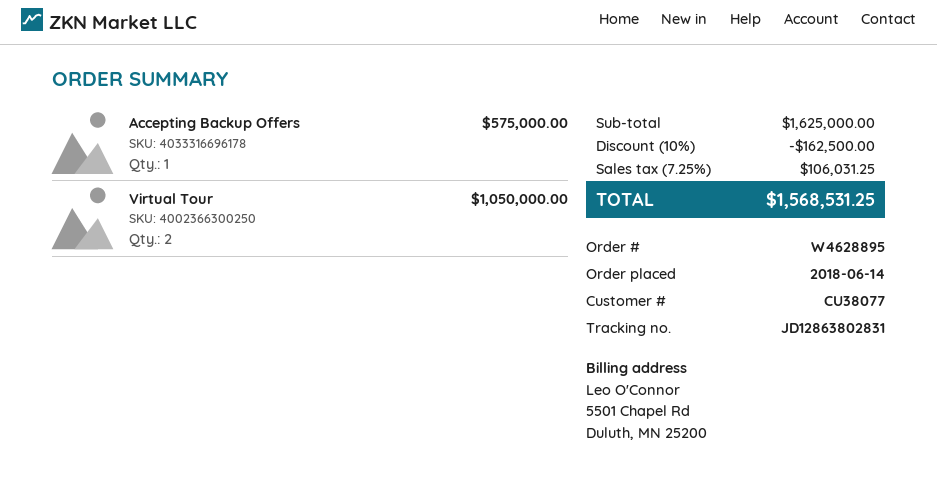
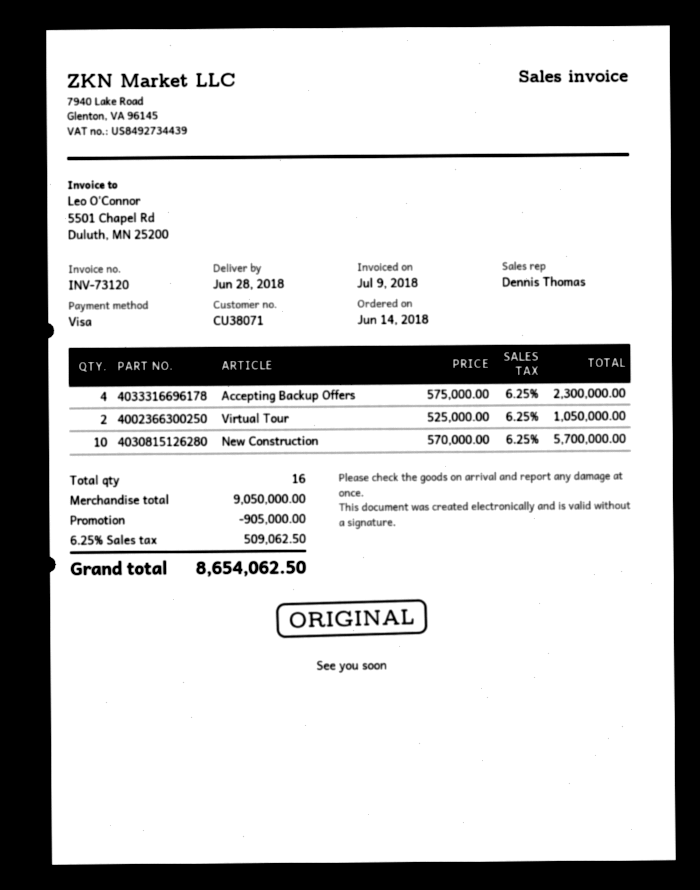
customer number: CU38077 -> CU38071
Accepting Backup Offers: 1 for 575000.00 -> 4 for 2300000.00
New Construction: none -> 10 for 5700000.00
subtotal: 1625000.00 -> 9050000.00
discount: 162500.00 -> 905000.00
tax: 7.25% = 106031.25 -> 6.25% = 509062.50
total: 1568531.25 -> 8654062.50

